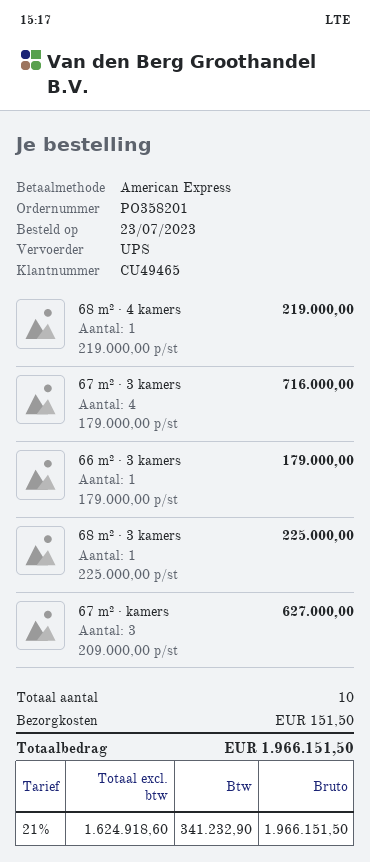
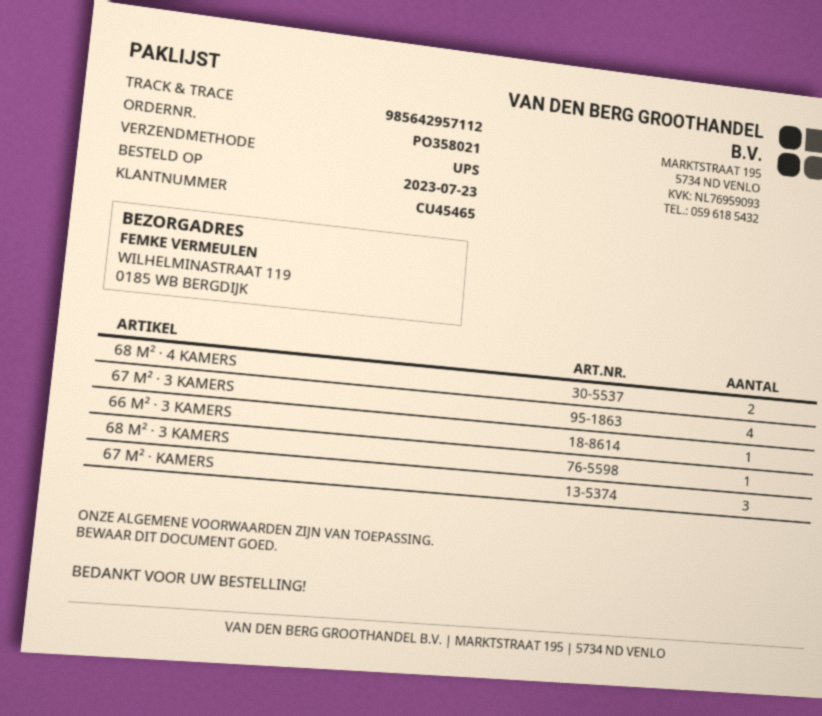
order number: PO358201 -> PO358021
customer number: CU49465 -> CU45465
68 m² · 4 kamers: 1 -> 2

